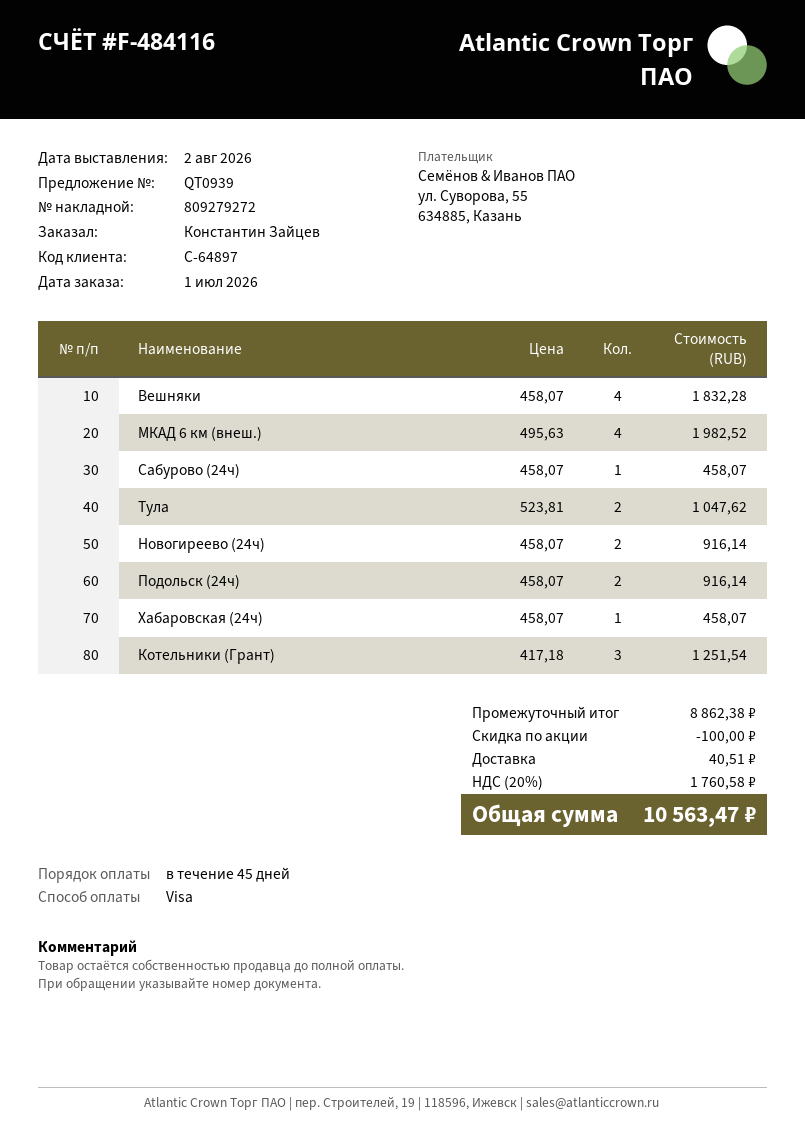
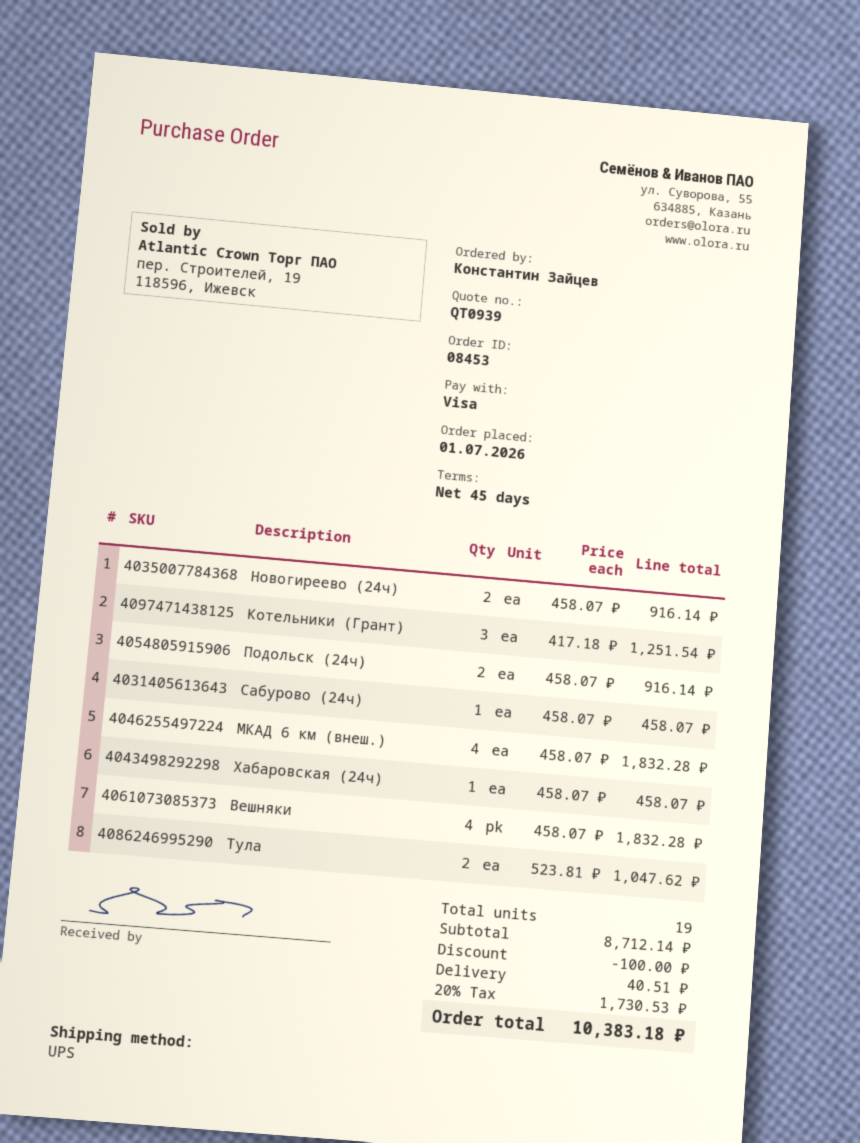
МКАД 6 км (внеш.): 4 x 495.63 = 1982.52 -> 4 x 458.07 = 1832.28
subtotal: 8862.38 -> 8712.14
tax: 20% = 1760.58 -> 20% = 1730.53
total: 10563.47 -> 10383.18

